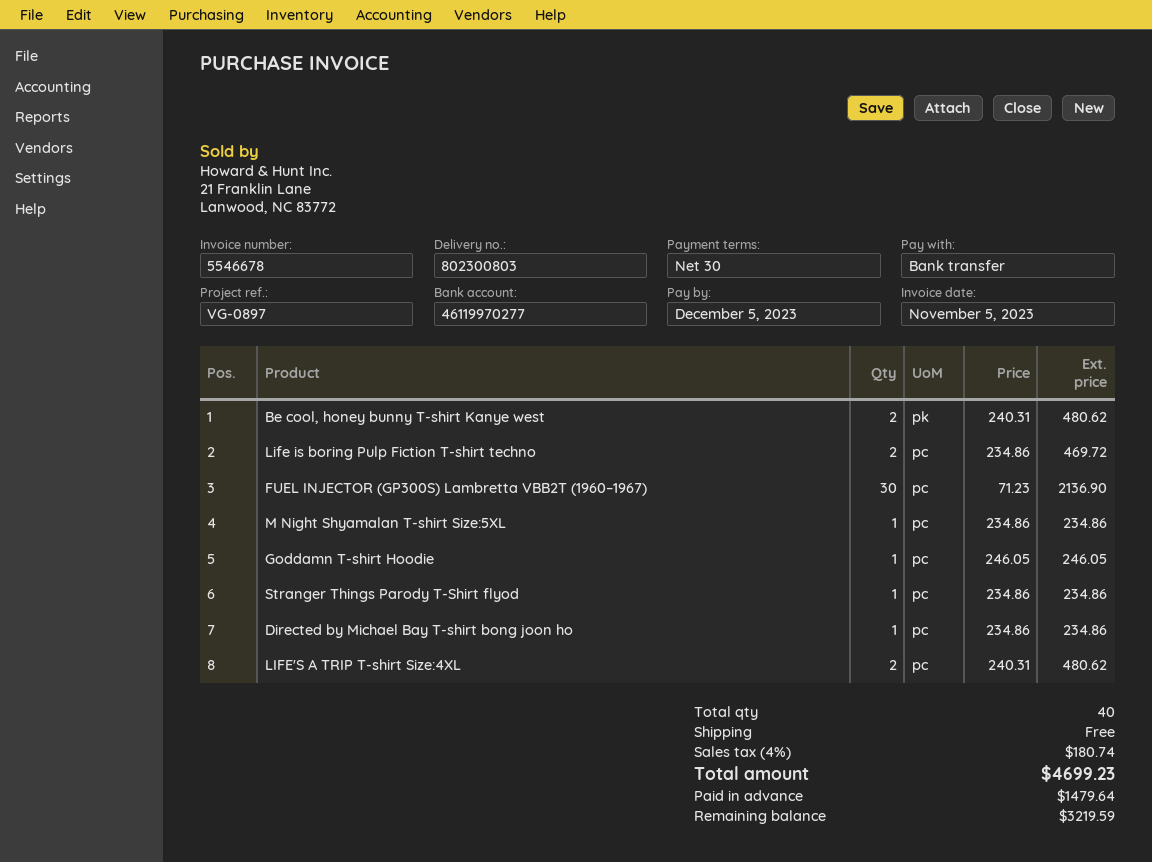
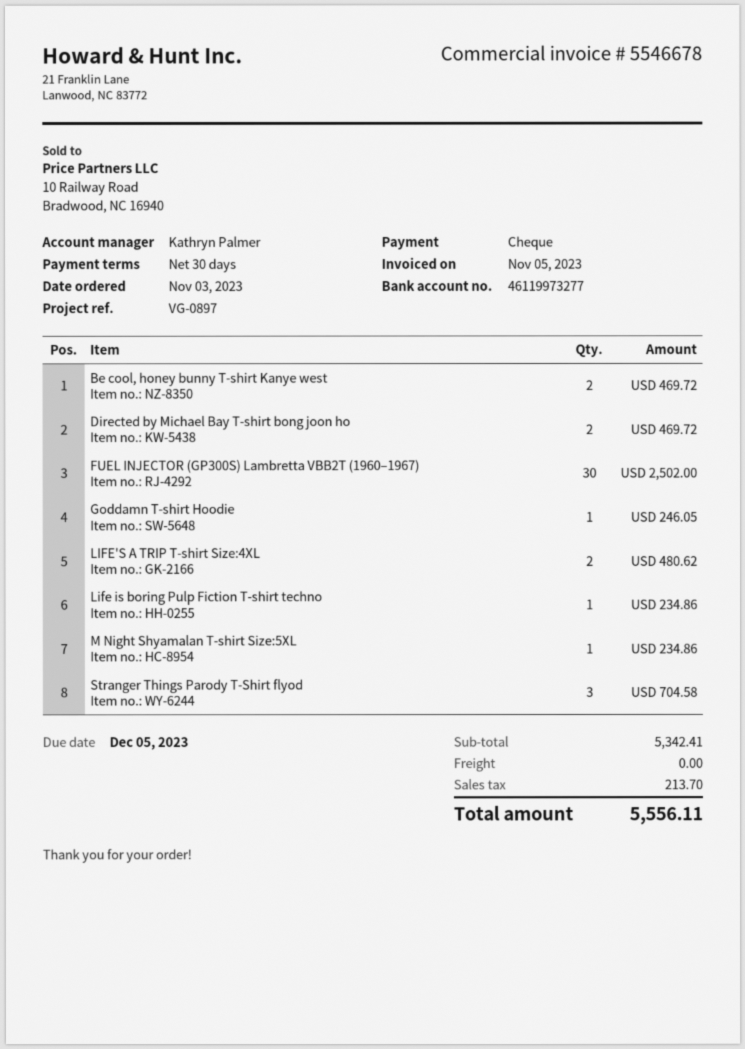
payment method: bank transfer -> cheque
bank account: 46119970277 -> 46119973277
Be cool, honey bunny T-shirt Kanye west: 2 for 480.62 -> 2 for 469.72
Life is boring Pulp Fiction T-shirt techno: 2 for 469.72 -> 1 for 234.86
FUEL INJECTOR (GP300S) Lambretta VBB2T (1960–1967): 30 for 2136.90 -> 30 for 2502.00
Stranger Things Parody T-Shirt flyod: 1 for 234.86 -> 3 for 704.58
Directed by Michael Bay T-shirt bong joon ho: 1 for 234.86 -> 2 for 469.72
tax: 180.74 -> 213.70
total: 4699.23 -> 5556.11

